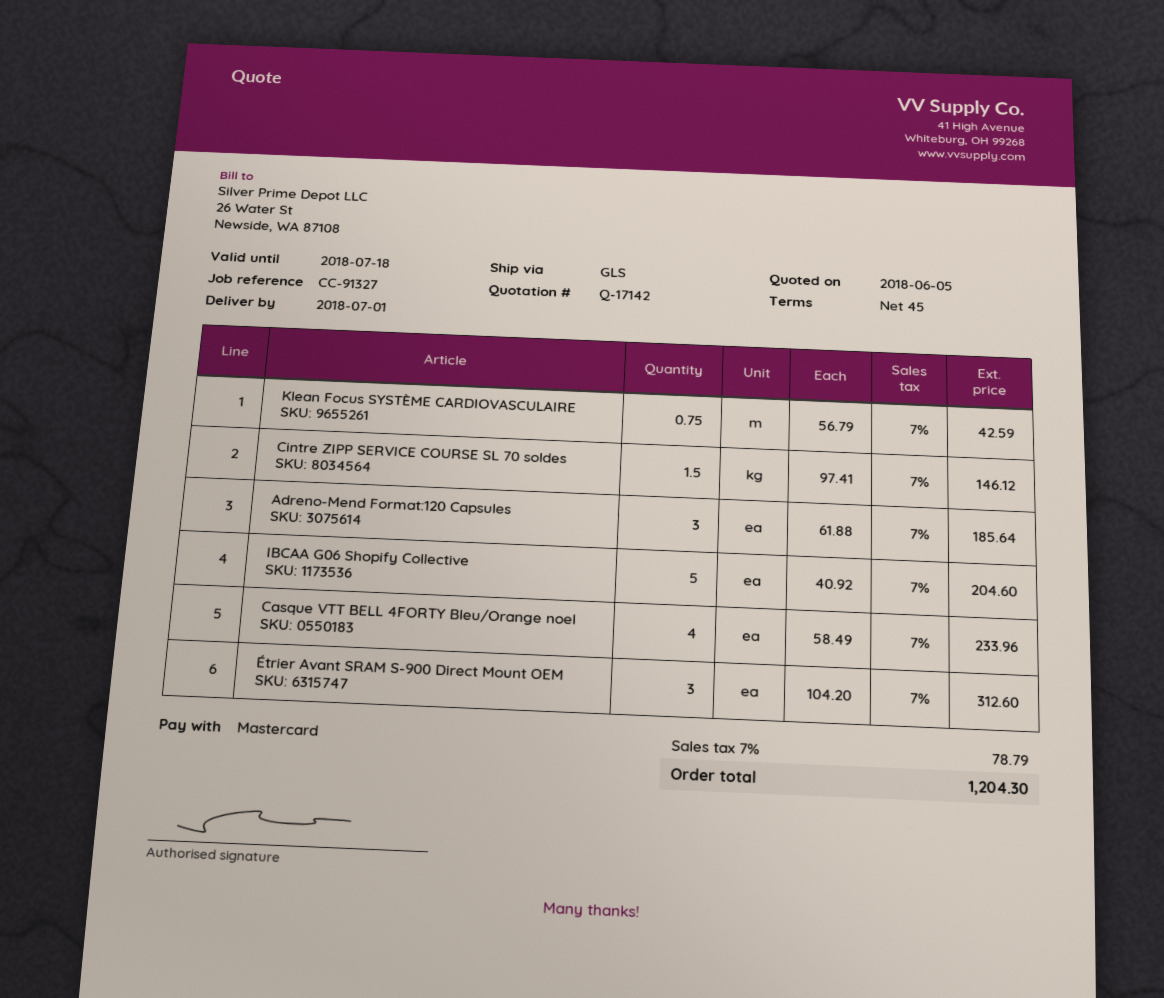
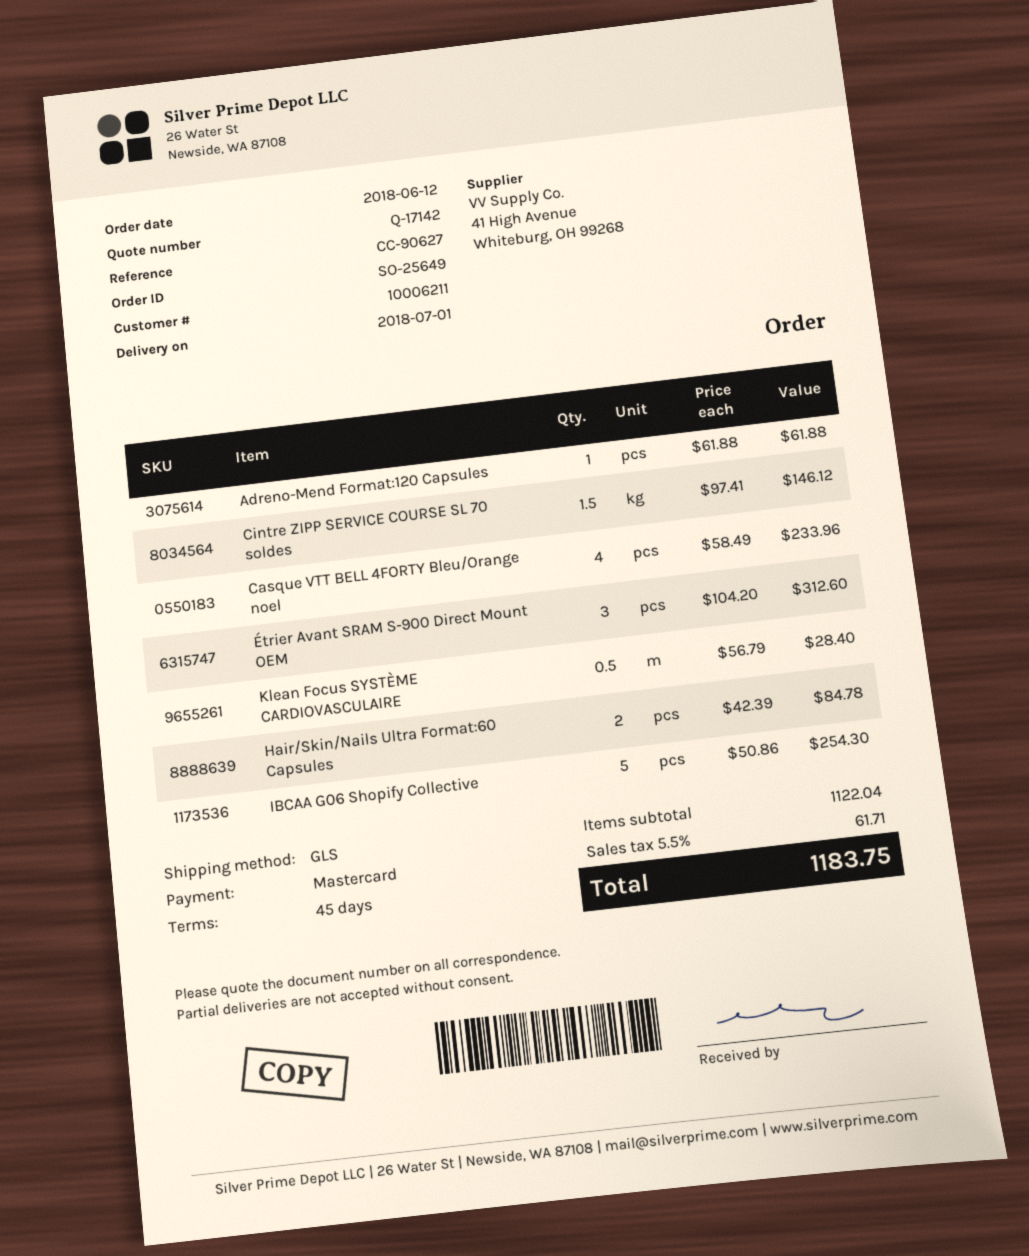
reference: CC-91327 -> CC-90627
Klean Focus SYSTÈME CARDIOVASCULAIRE: 0.75 x 56.79 = 42.59 -> 0.5 x 56.79 = 28.40
Adreno-Mend Format:120 Capsules: 3 x 61.88 = 185.64 -> 1 x 61.88 = 61.88
IBCAA G06 Shopify Collective: 5 x 40.92 = 204.60 -> 5 x 50.86 = 254.30
Hair/Skin/Nails Ultra Format:60 Capsules: none -> 2 x 42.39 = 84.78
tax: 7% = 78.79 -> 5.5% = 61.71
total: 1204.30 -> 1183.75

